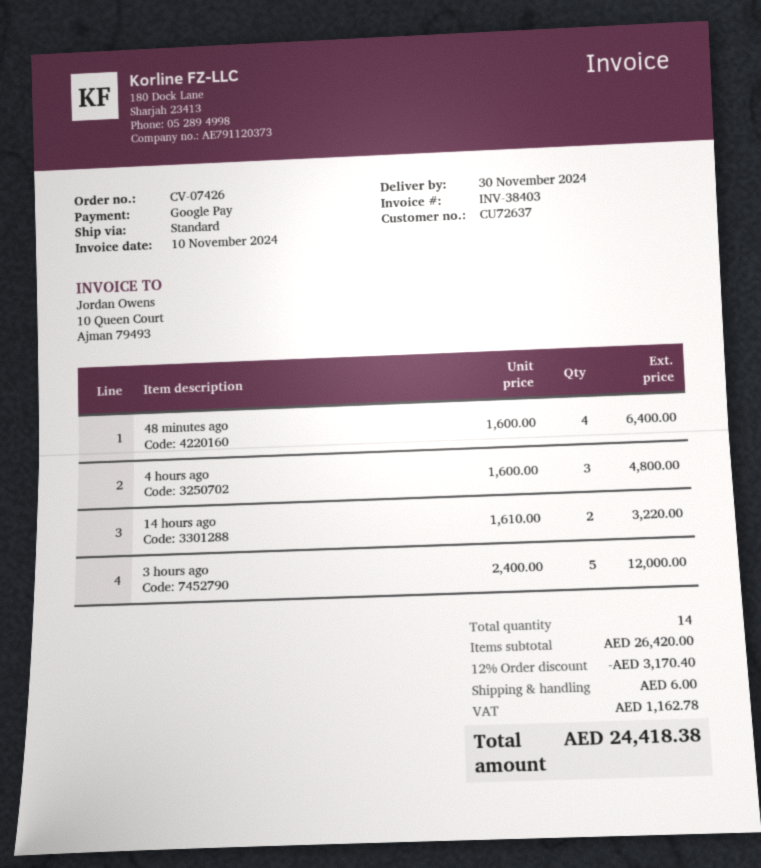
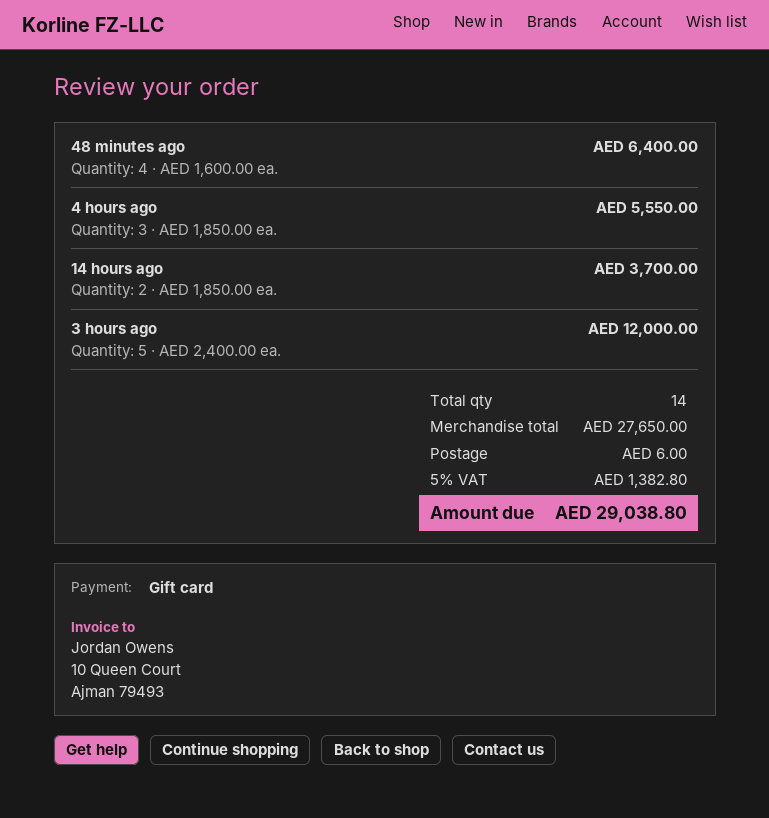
payment method: Google Pay -> gift card
4 hours ago: 3 x 1600.00 = 4800.00 -> 3 x 1850.00 = 5550.00
14 hours ago: 2 x 1610.00 = 3220.00 -> 2 x 1850.00 = 3700.00
subtotal: 26420.00 -> 27650.00
discount: 12% = 3170.40 -> none
tax: 1162.78 -> 1382.80
total: 24418.38 -> 29038.80

